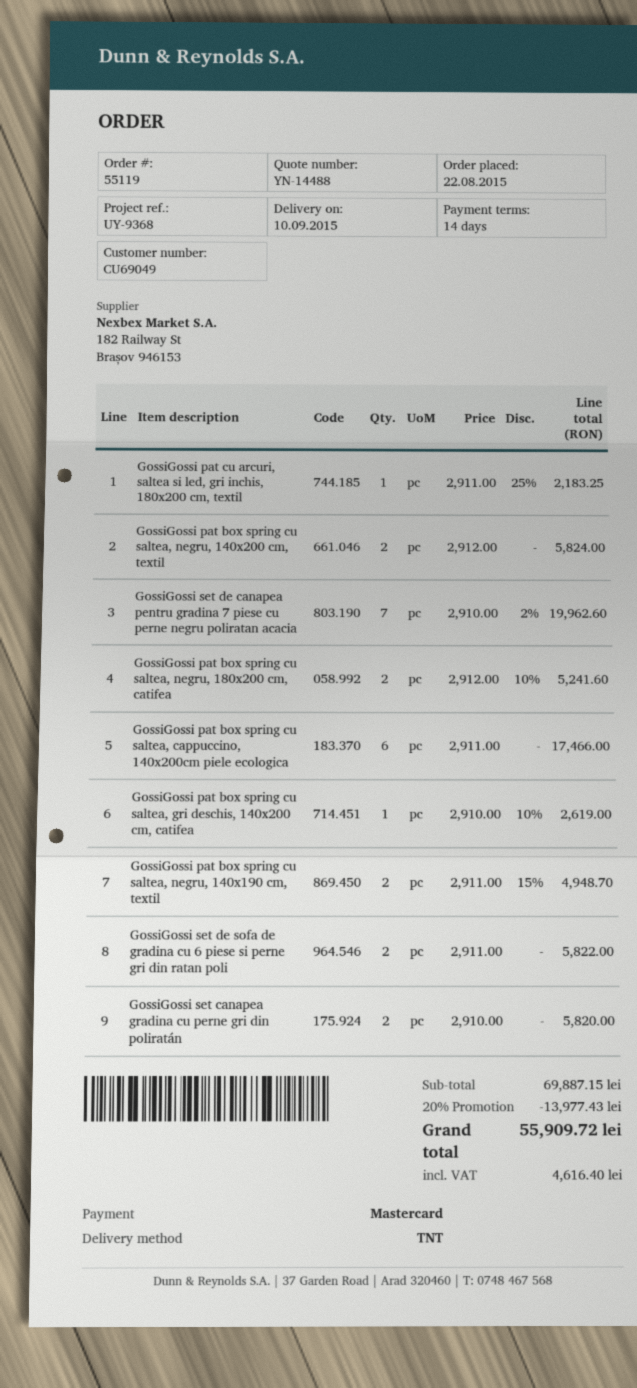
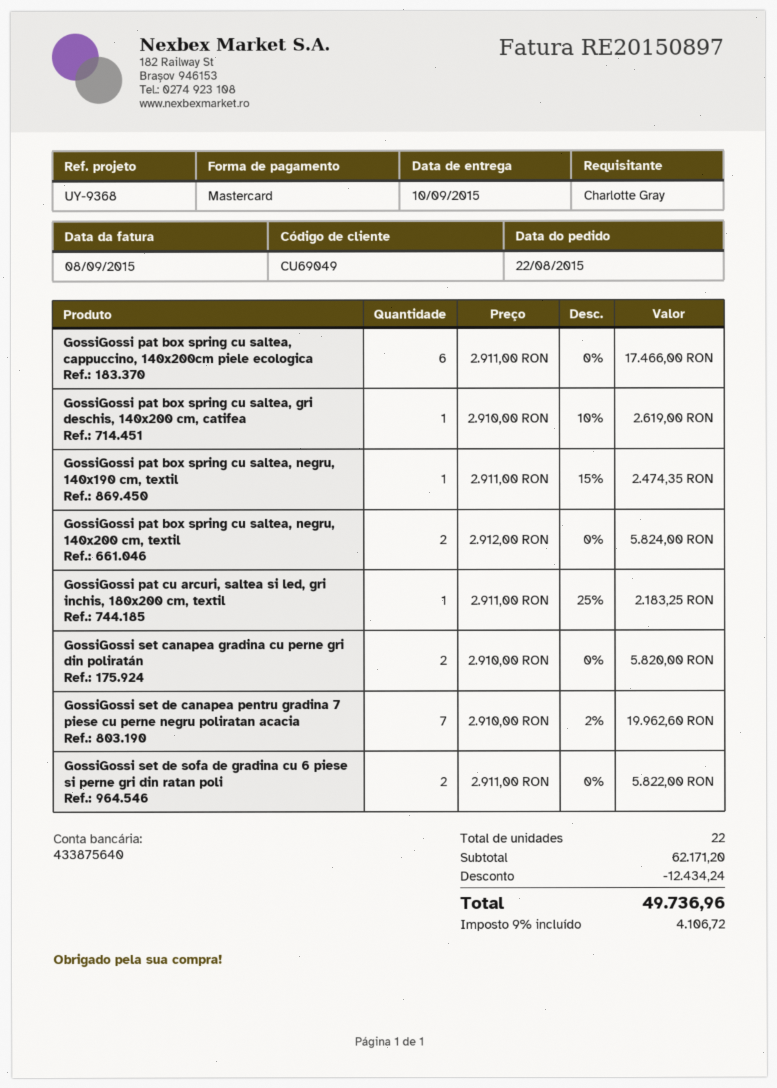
GossiGossi pat box spring cu saltea, negru, 180x200 cm, catifea: 2 x 2912.00 - 10% = 5241.60 -> none
GossiGossi pat box spring cu saltea, negru, 140x190 cm, textil: 2 x 2911.00 - 15% = 4948.70 -> 1 x 2911.00 - 15% = 2474.35
subtotal: 69887.15 -> 62171.20
discount: 13977.43 -> 12434.24
tax: 4616.40 -> 4106.72
total: 55909.72 -> 49736.96

